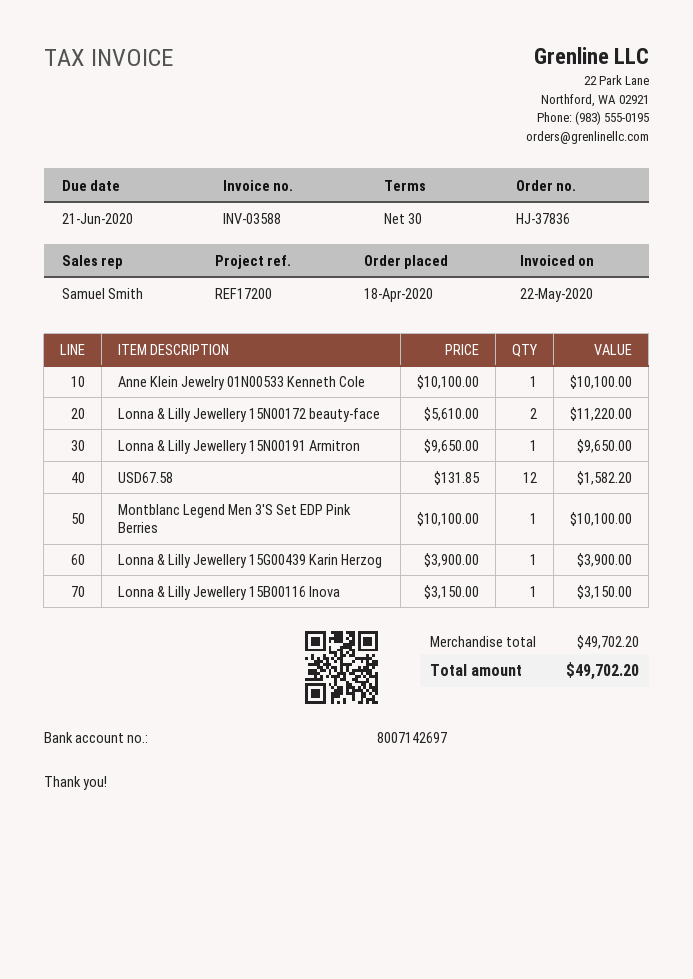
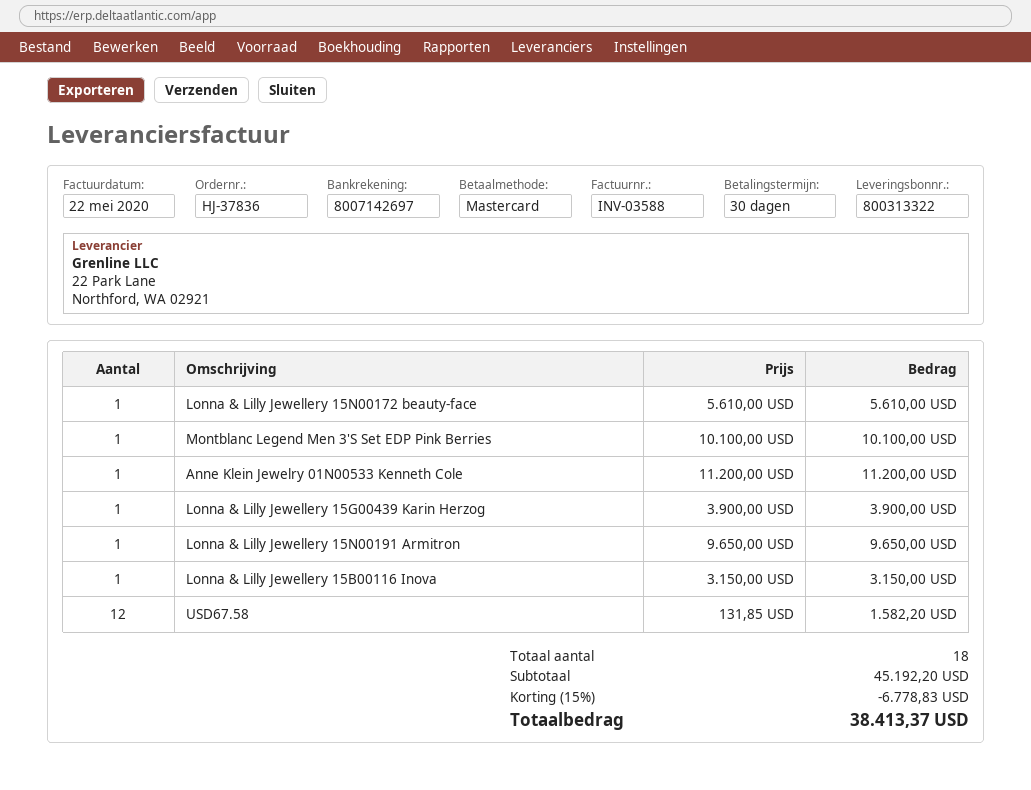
Anne Klein Jewelry 01N00533 Kenneth Cole: 1 x 10100.00 = 10100.00 -> 1 x 11200.00 = 11200.00
Lonna & Lilly Jewellery 15N00172 beauty-face: 2 x 5610.00 = 11220.00 -> 1 x 5610.00 = 5610.00
subtotal: 49702.20 -> 45192.20
discount: none -> 15% = 6778.83
total: 49702.20 -> 38413.37

